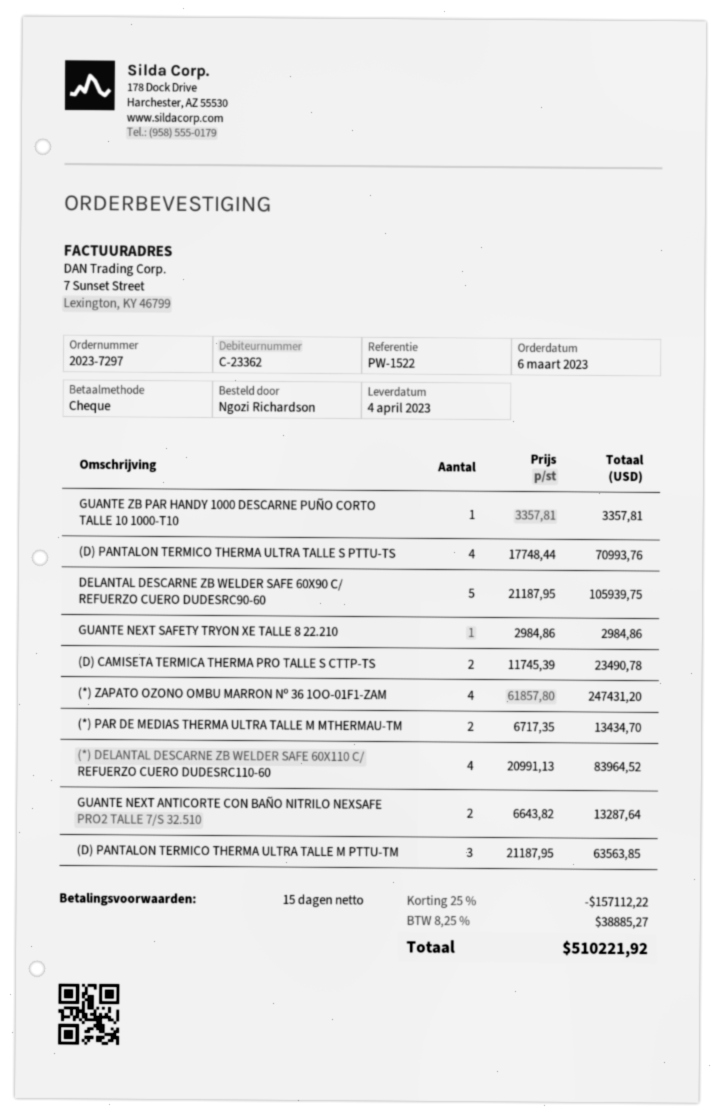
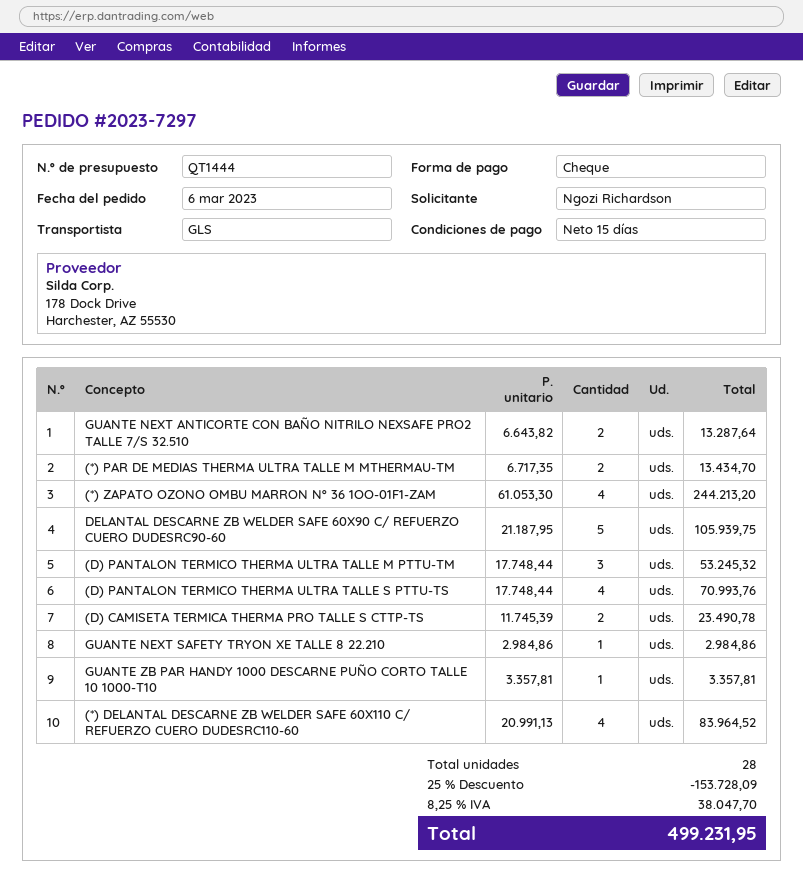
(*) ZAPATO OZONO OMBU MARRON Nº 36 1OO-01F1-ZAM: 4 x 61857.80 = 247431.20 -> 4 x 61053.30 = 244213.20
(D) PANTALON TERMICO THERMA ULTRA TALLE M PTTU-TM: 3 x 21187.95 = 63563.85 -> 3 x 17748.44 = 53245.32
discount: 25% = 157112.22 -> 25% = 153728.09
tax: 8.25% = 38885.27 -> 8.25% = 38047.70
total: 510221.92 -> 499231.95

